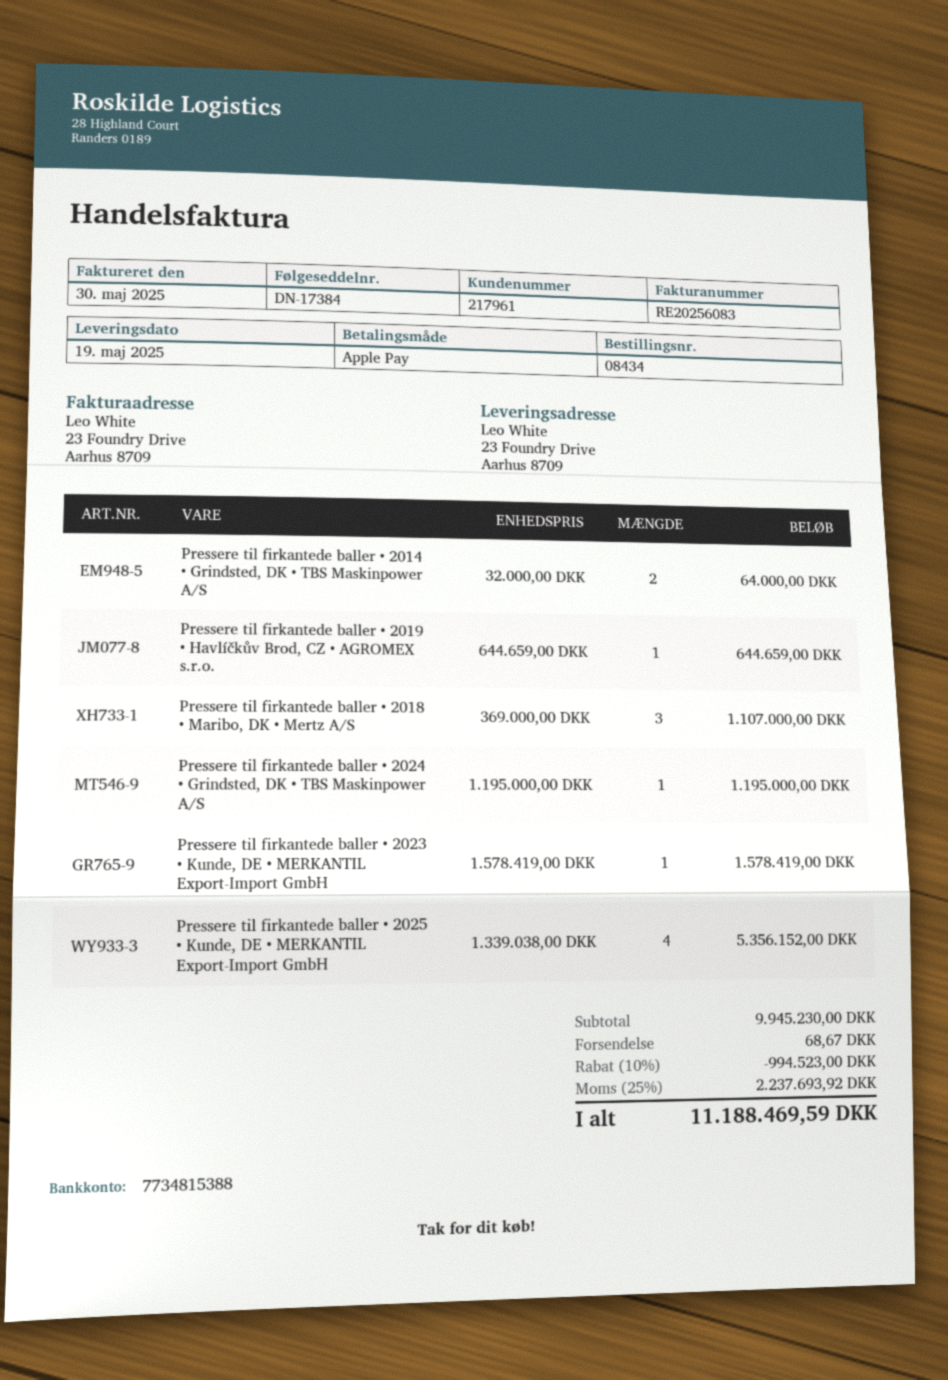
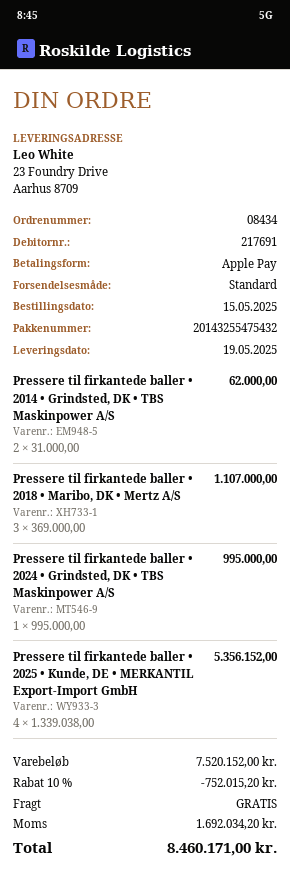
customer number: 217961 -> 217691
Pressere til firkantede baller • 2014 • Grindsted, DK • TBS Maskinpower A/S: 2 x 32000.00 = 64000.00 -> 2 x 31000.00 = 62000.00
Pressere til firkantede baller • 2019 • Havlíčkův Brod, CZ • AGROMEX s.r.o.: 1 x 644659.00 = 644659.00 -> none
Pressere til firkantede baller • 2024 • Grindsted, DK • TBS Maskinpower A/S: 1 x 1195000.00 = 1195000.00 -> 1 x 995000.00 = 995000.00
Pressere til firkantede baller • 2023 • Kunde, DE • MERKANTIL Export-Import GmbH: 1 x 1578419.00 = 1578419.00 -> none
subtotal: 9945230.00 -> 7520152.00
discount: 10% = 994523.00 -> 10% = 752015.20
shipping: 68.67 -> 0.00
tax: 2237693.92 -> 1692034.20
total: 11188469.59 -> 8460171.00

